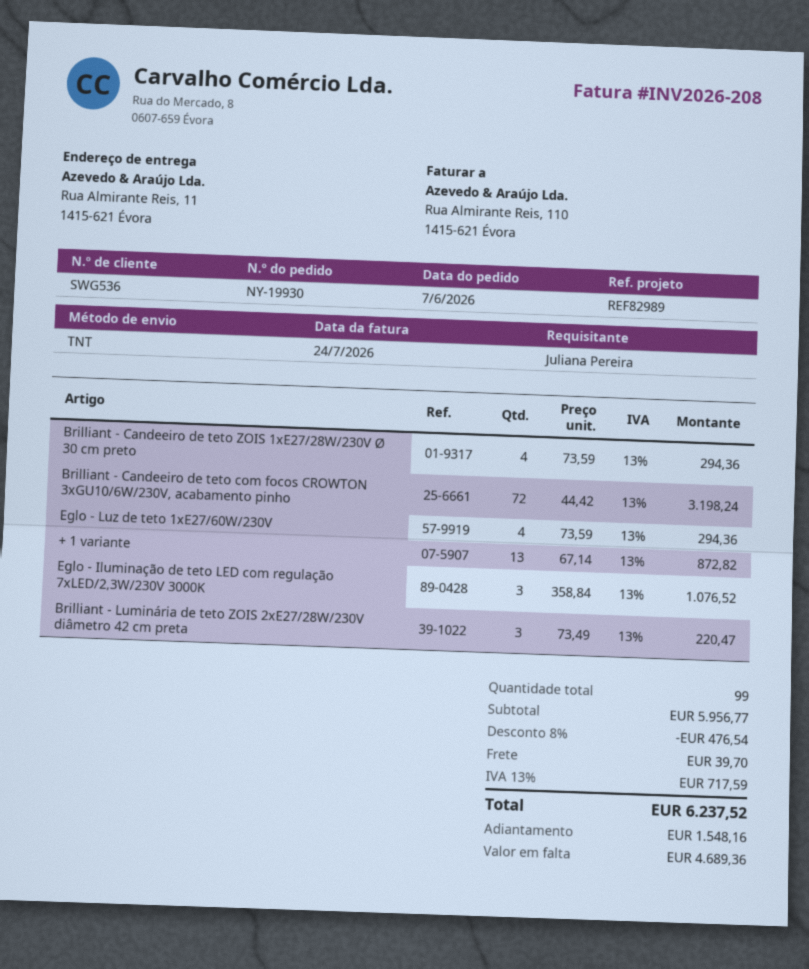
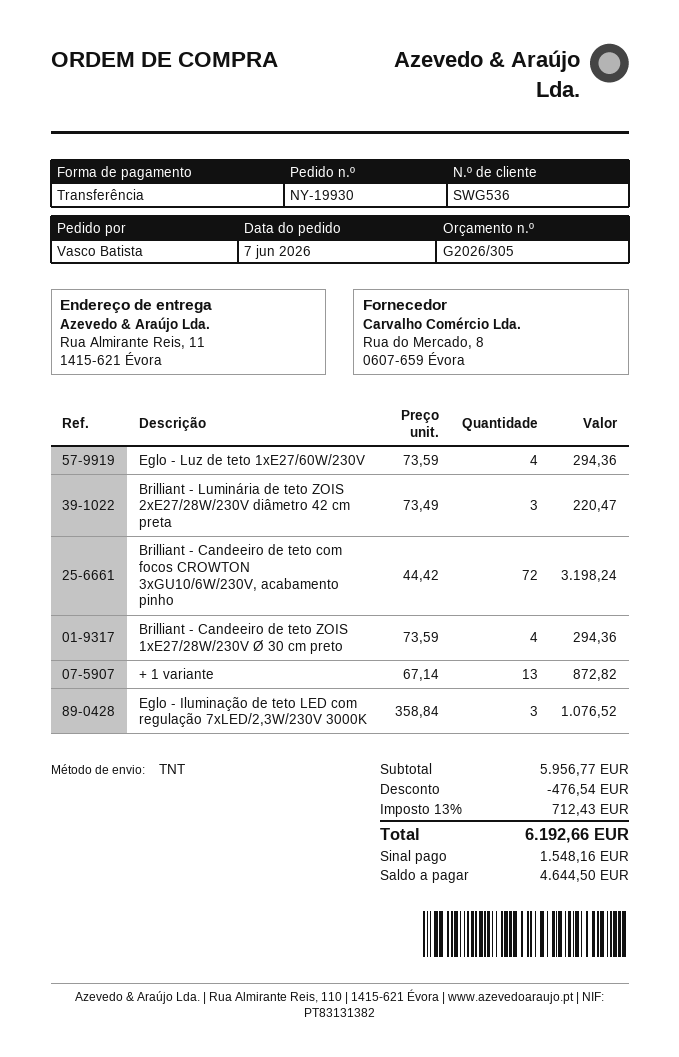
ordered by: Juliana Pereira -> Vasco Batista
shipping: 39.70 -> none
tax: 13% = 717.59 -> 13% = 712.43
total: 6237.52 -> 6192.66
balance: 4689.36 -> 4644.50

